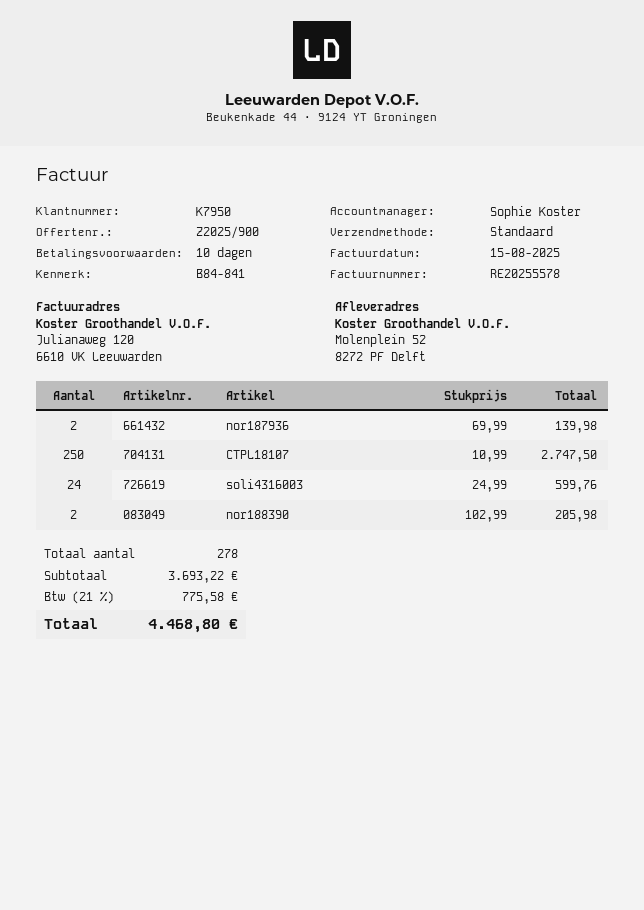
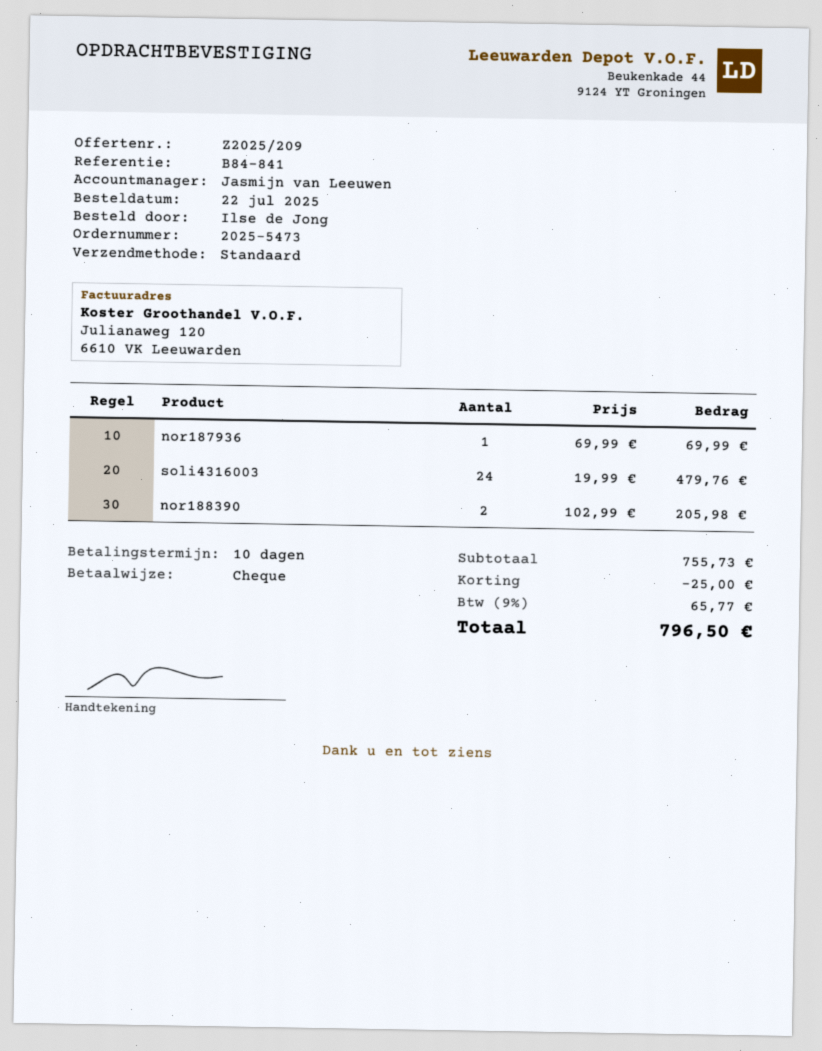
quote number: Z2025/900 -> Z2025/209
sales rep: Sophie Koster -> Jasmijn van Leeuwen
nor187936: 2 x 69.99 = 139.98 -> 1 x 69.99 = 69.99
CTPL18107: 250 x 10.99 = 2747.50 -> none
soli4316003: 24 x 24.99 = 599.76 -> 24 x 19.99 = 479.76
subtotal: 3693.22 -> 755.73
discount: none -> 25.00
tax: 21% = 775.58 -> 9% = 65.77
total: 4468.80 -> 796.50

